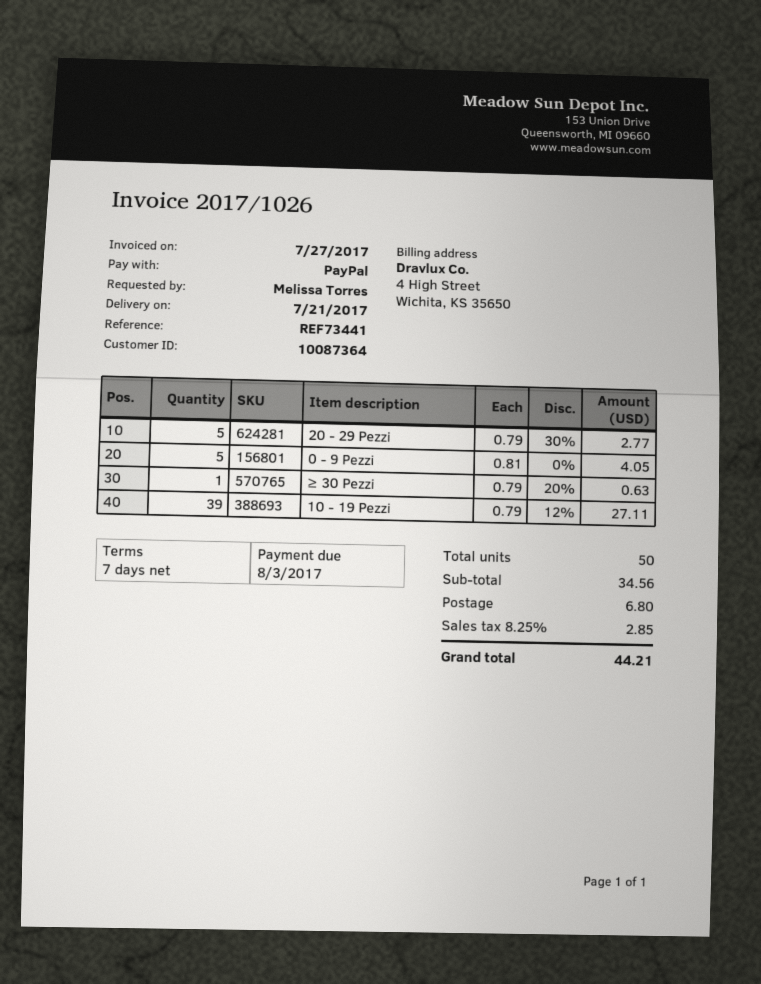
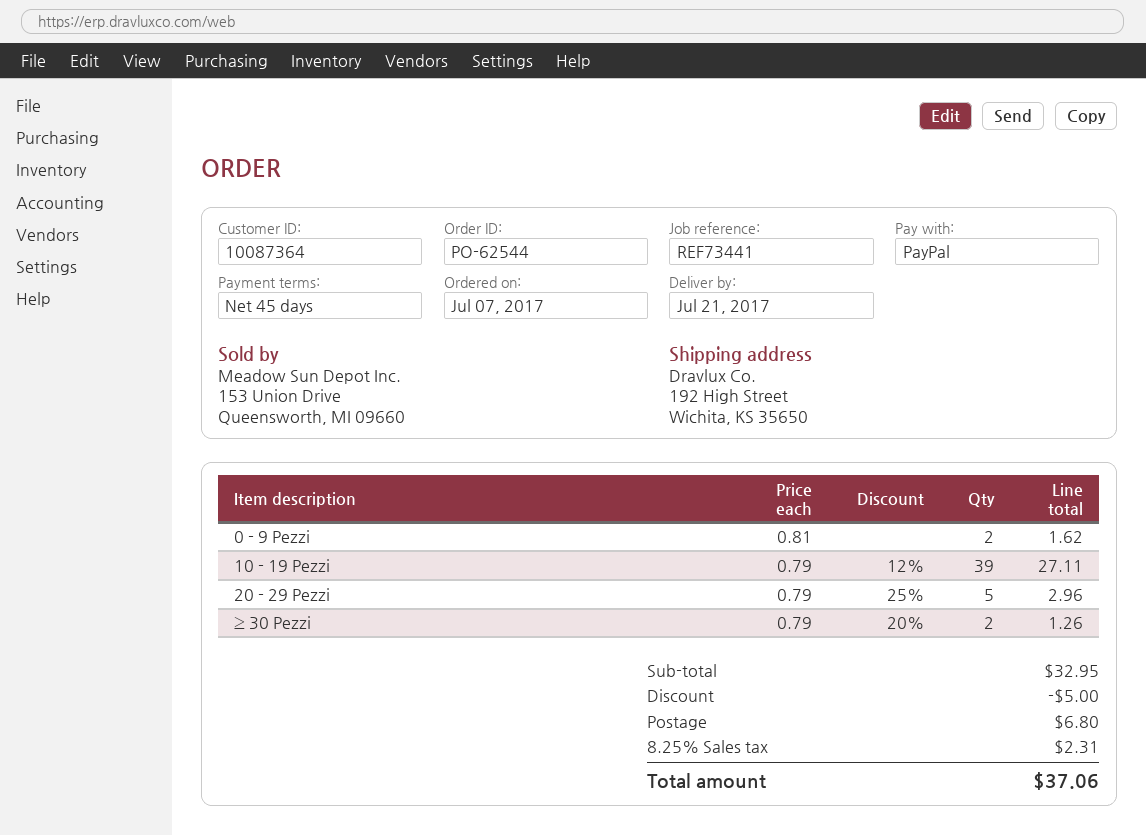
payment terms: 7 days -> 45 days
20 - 29 Pezzi: 5 x 0.79 - 30% = 2.77 -> 5 x 0.79 - 25% = 2.96
0 - 9 Pezzi: 5 x 0.81 = 4.05 -> 2 x 0.81 = 1.62
≥ 30 Pezzi: 1 x 0.79 - 20% = 0.63 -> 2 x 0.79 - 20% = 1.26
subtotal: 34.56 -> 32.95
discount: none -> 5.00
tax: 8.25% = 2.85 -> 8.25% = 2.31
total: 44.21 -> 37.06

